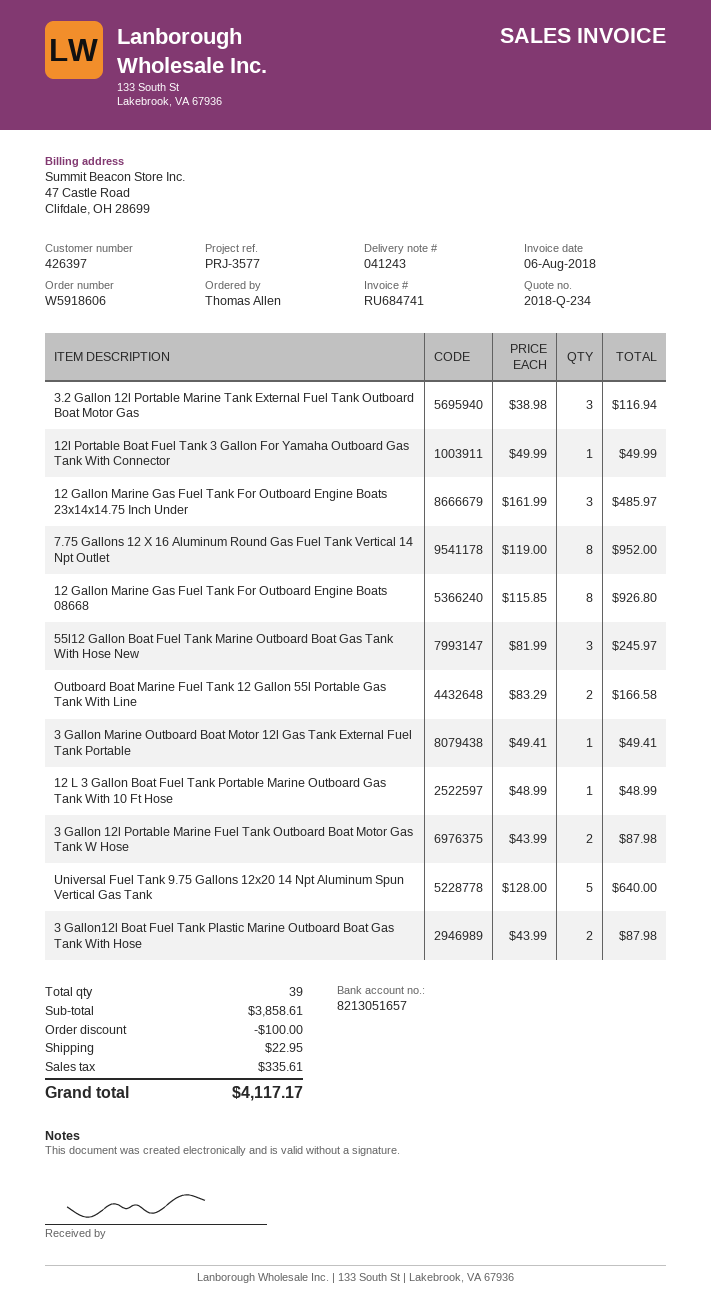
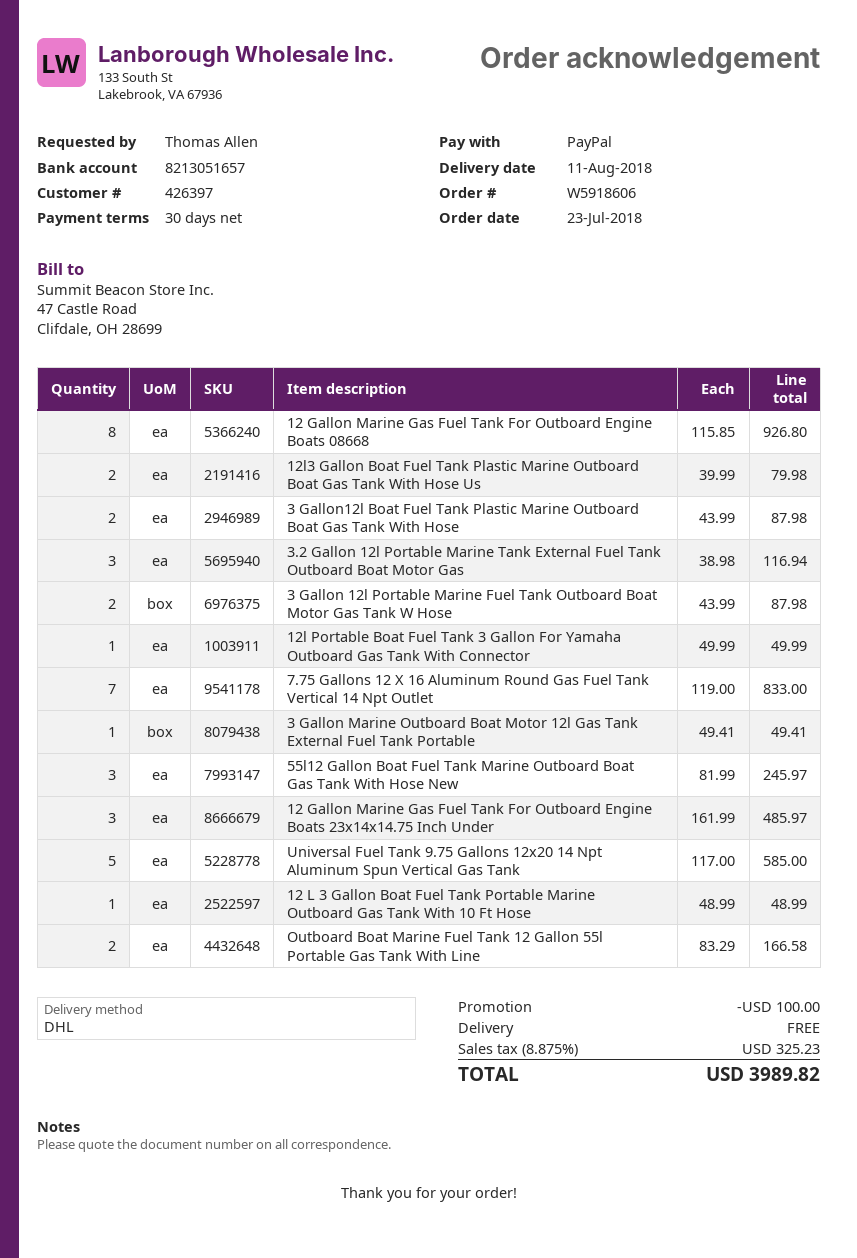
7.75 Gallons 12 X 16 Aluminum Round Gas Fuel Tank Vertical 14 Npt Outlet: 8 x 119.00 = 952.00 -> 7 x 119.00 = 833.00
Universal Fuel Tank 9.75 Gallons 12x20 14 Npt Aluminum Spun Vertical Gas Tank: 5 x 128.00 = 640.00 -> 5 x 117.00 = 585.00
12l3 Gallon Boat Fuel Tank Plastic Marine Outboard Boat Gas Tank With Hose Us: none -> 2 x 39.99 = 79.98
shipping: 22.95 -> 0.00
tax: 335.61 -> 325.23
total: 4117.17 -> 3989.82

